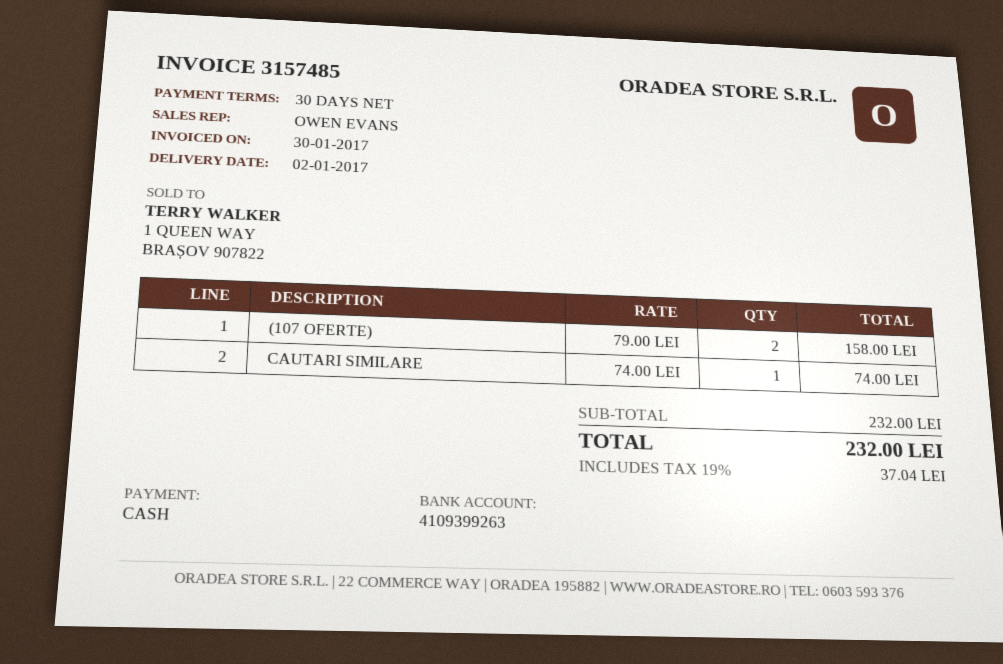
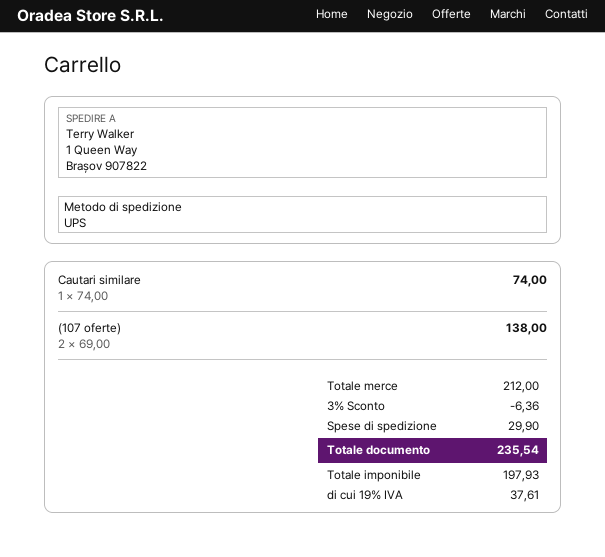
(107 OFERTE): 2 x 79.00 = 158.00 -> 2 x 69.00 = 138.00
subtotal: 232.00 -> 212.00
discount: none -> 3% = 6.36
shipping: none -> 29.90
tax: 19% = 37.04 -> 19% = 37.61
total: 232.00 -> 235.54

